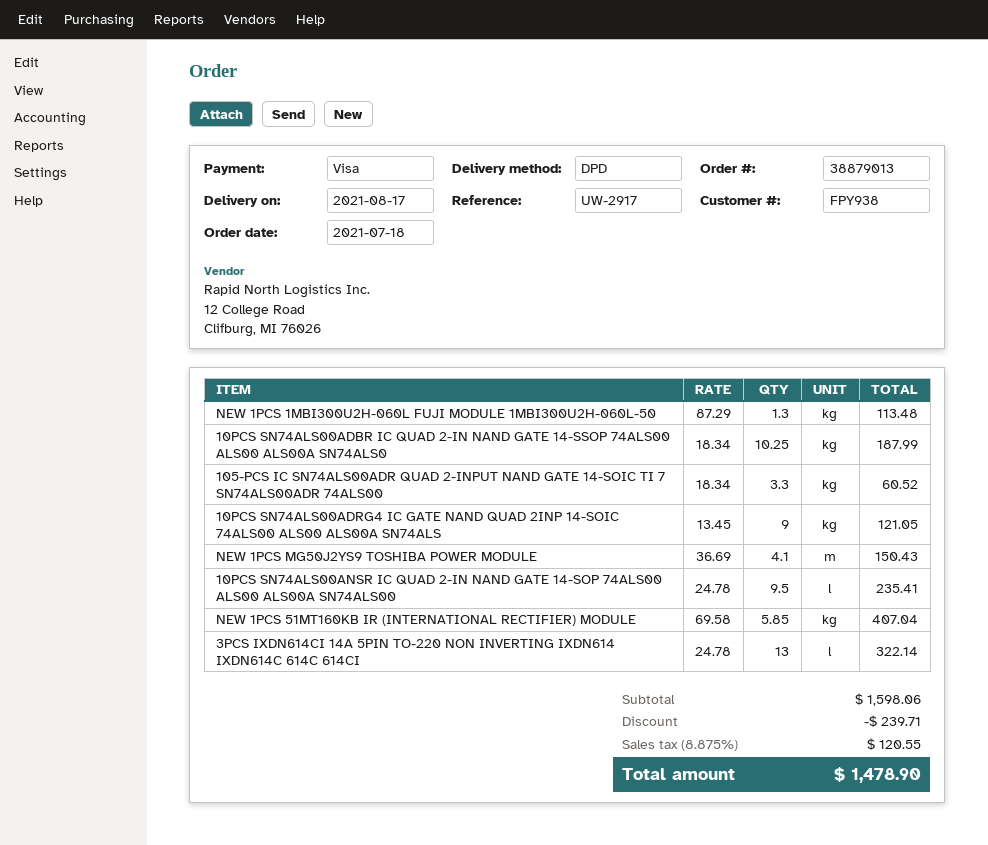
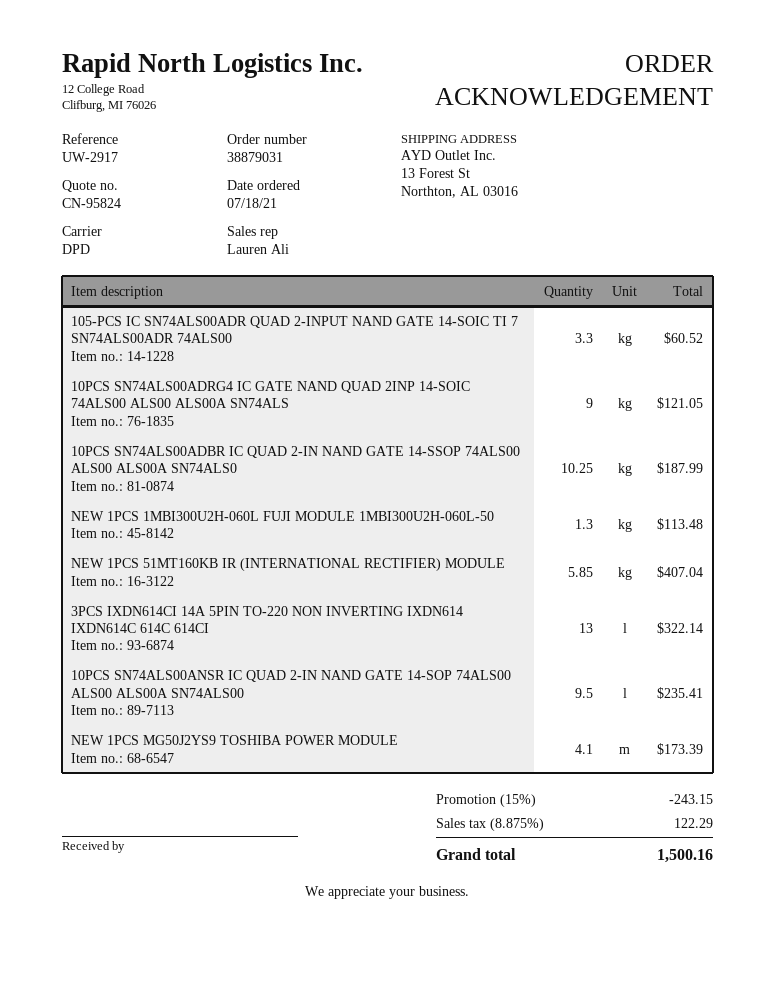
order number: 38879013 -> 38879031
NEW 1PCS MG50J2YS9 TOSHIBA POWER MODULE: 4.1 for 150.43 -> 4.1 for 173.39
discount: 239.71 -> 243.15
tax: 8.875% = 120.55 -> 8.875% = 122.29
total: 1478.90 -> 1500.16

